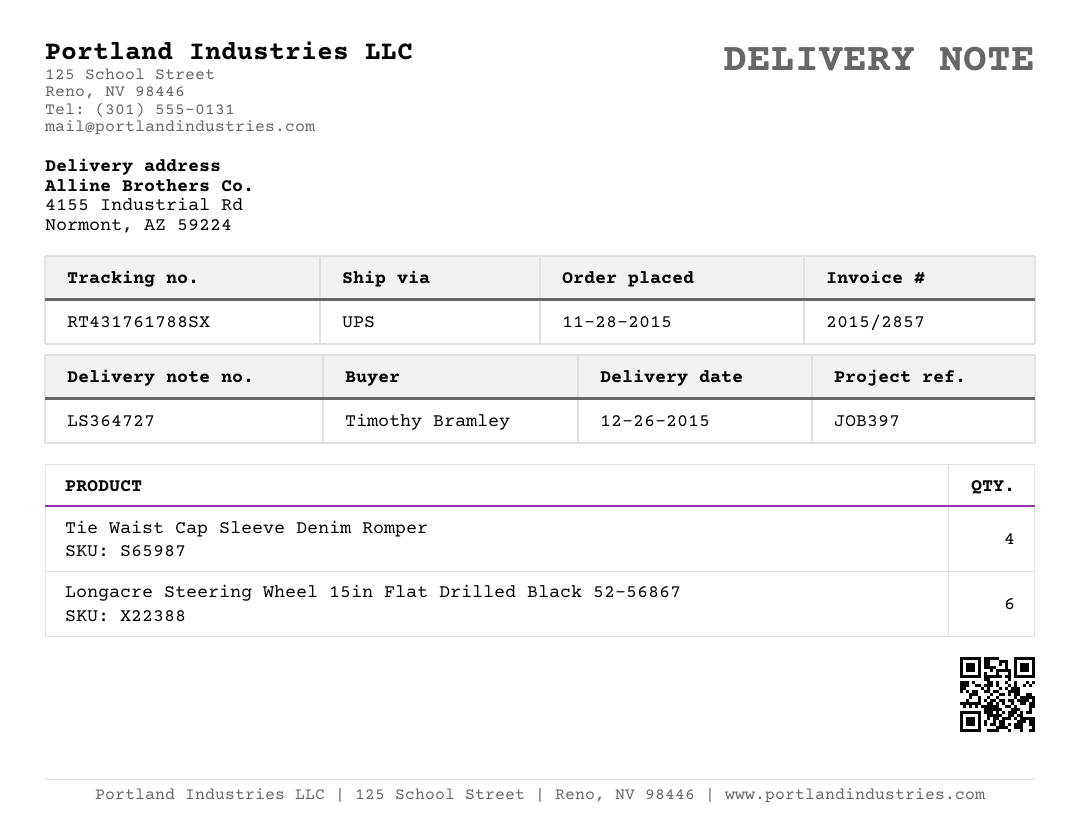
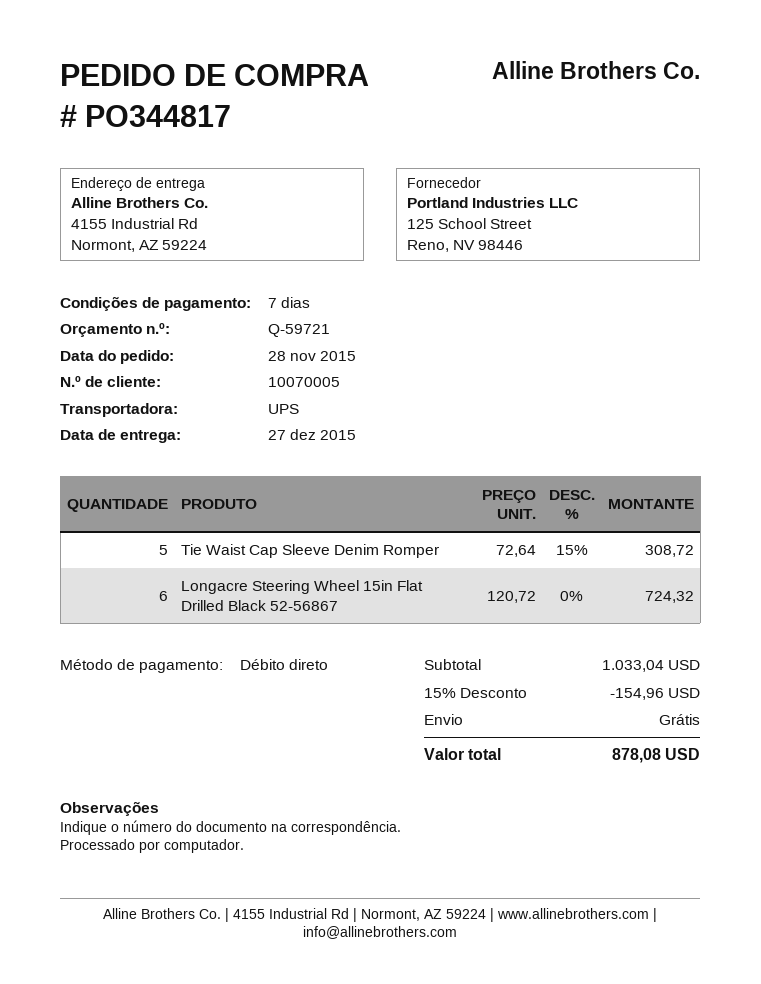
delivery date: 2015-12-26 -> 2015-12-27
Tie Waist Cap Sleeve Denim Romper: 4 -> 5

